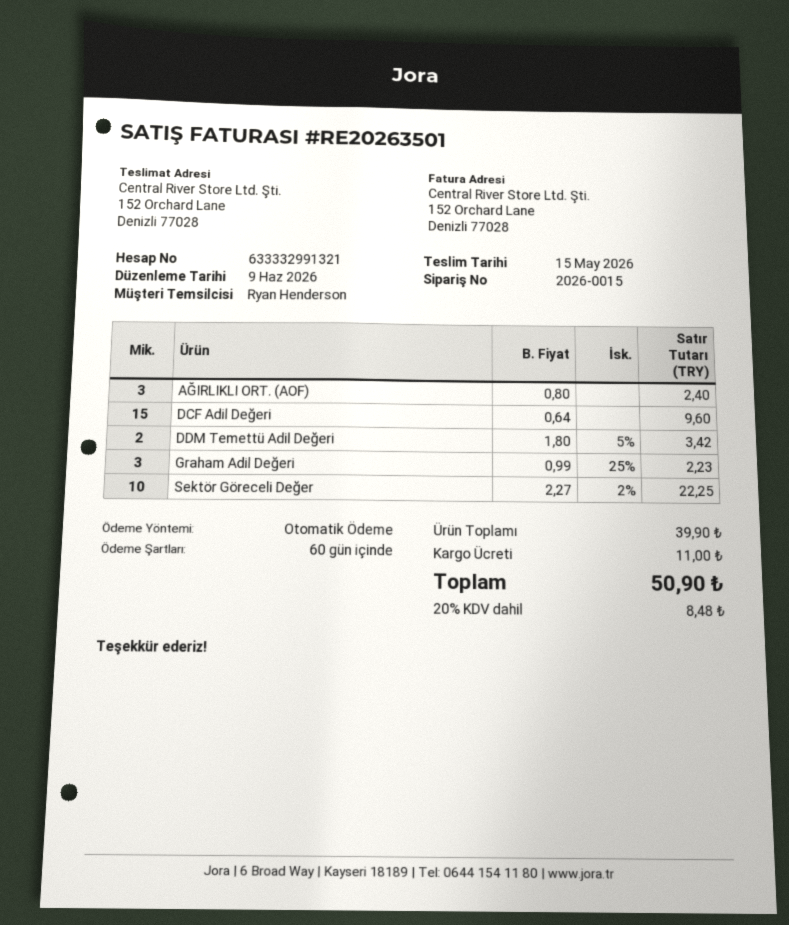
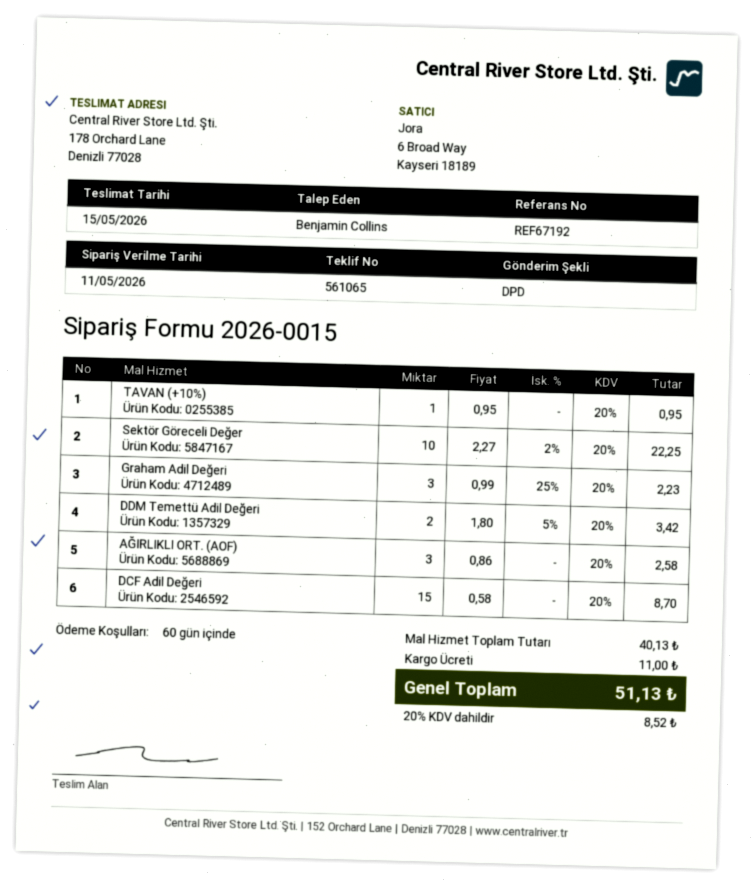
ship to: 152 Orchard Lane, Denizli 77028 -> 178 Orchard Lane, Denizli 77028
AĞIRLIKLI ORT. (AOF): 3 x 0.80 = 2.40 -> 3 x 0.86 = 2.58
DCF Adil Değeri: 15 x 0.64 = 9.60 -> 15 x 0.58 = 8.70
TAVAN (+10%): none -> 1 x 0.95 = 0.95
subtotal: 39.90 -> 40.13
tax: 20% = 8.48 -> 20% = 8.52
total: 50.90 -> 51.13

